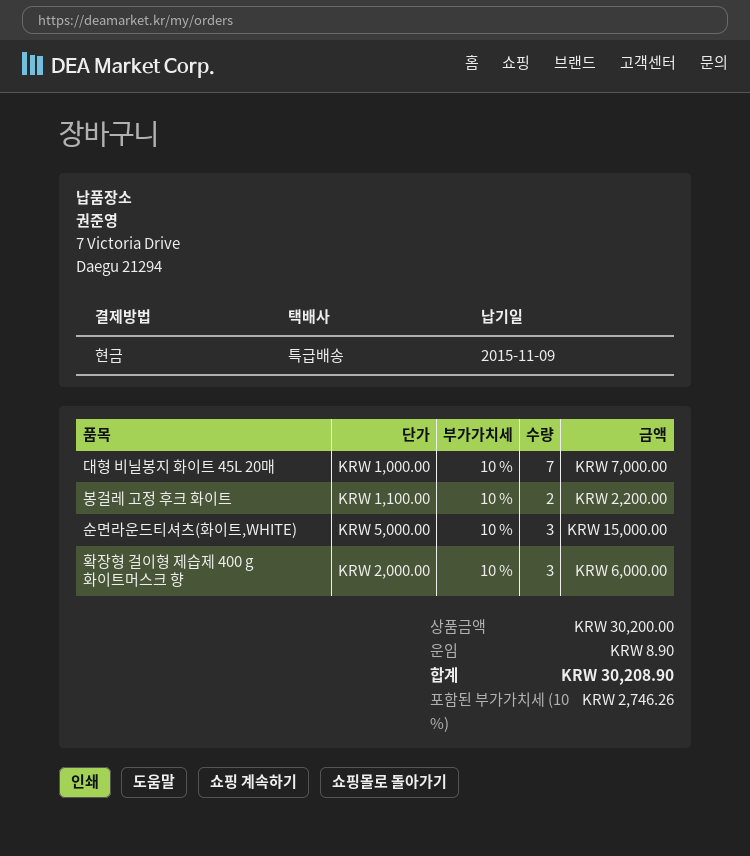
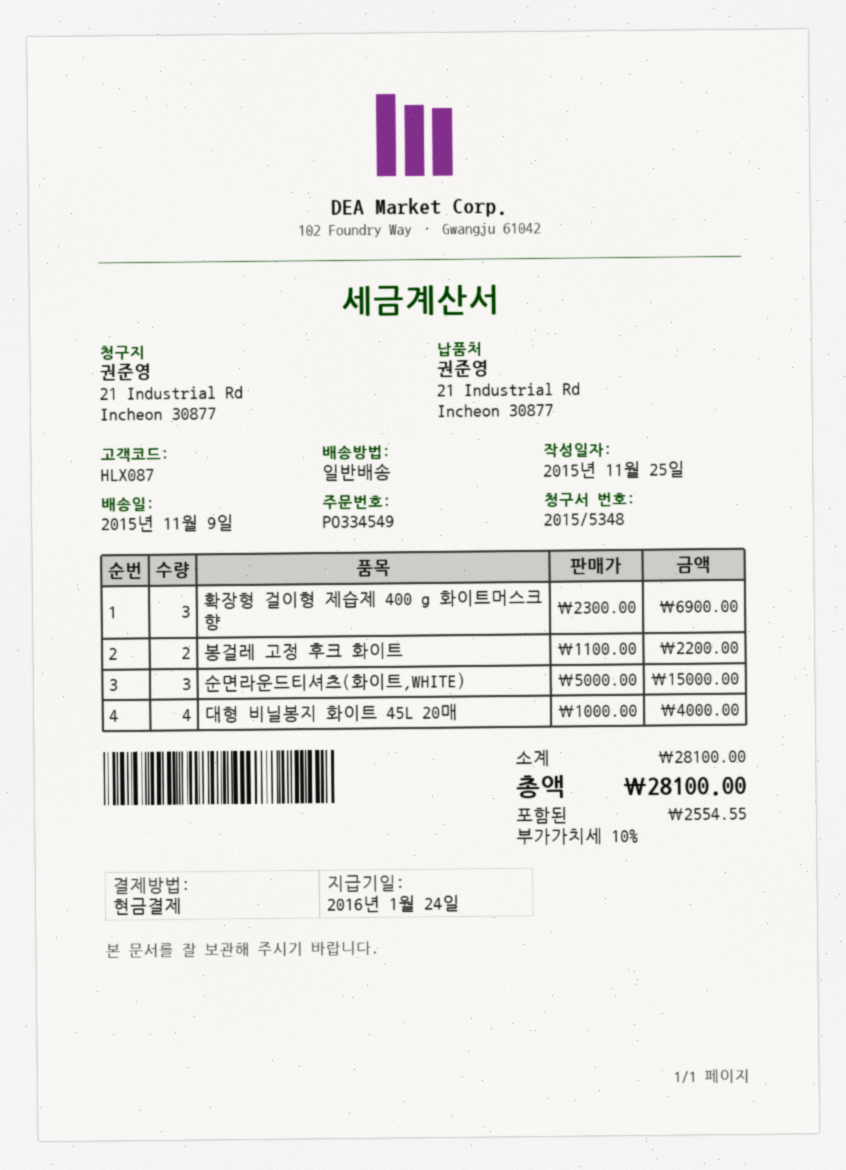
shipping method: express -> standard
ship to: 7 Victoria Drive, Daegu 21294 -> 21 Industrial Rd, Incheon 30877
대형 비닐봉지 화이트 45L 20매: 7 x 1000.00 = 7000.00 -> 4 x 1000.00 = 4000.00
확장형 걸이형 제습제 400 g 화이트머스크 향: 3 x 2000.00 = 6000.00 -> 3 x 2300.00 = 6900.00
subtotal: 30200.00 -> 28100.00
shipping: 8.90 -> none
tax: 10% = 2746.26 -> 10% = 2554.55
total: 30208.90 -> 28100.00

